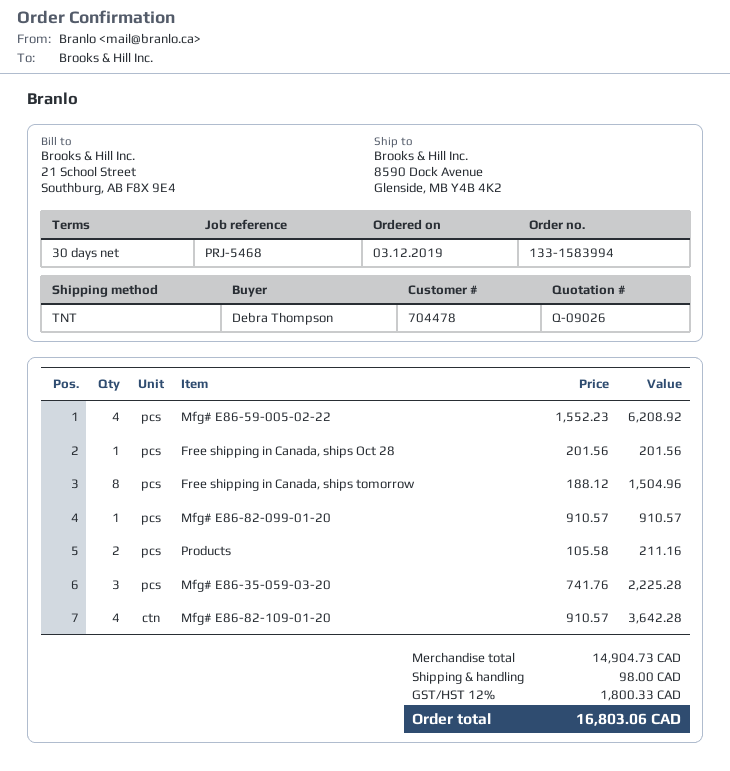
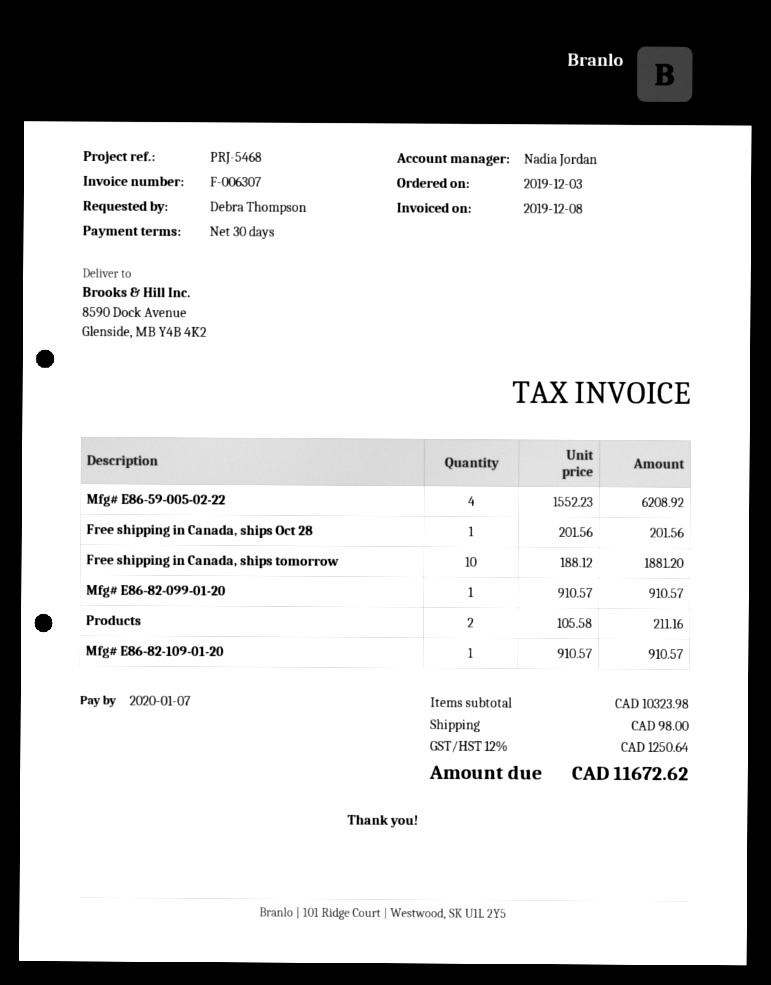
Free shipping in Canada, ships tomorrow: 8 x 188.12 = 1504.96 -> 10 x 188.12 = 1881.20
Mfg# E86-35-059-03-20: 3 x 741.76 = 2225.28 -> none
Mfg# E86-82-109-01-20: 4 x 910.57 = 3642.28 -> 1 x 910.57 = 910.57
subtotal: 14904.73 -> 10323.98
tax: 12% = 1800.33 -> 12% = 1250.64
total: 16803.06 -> 11672.62

